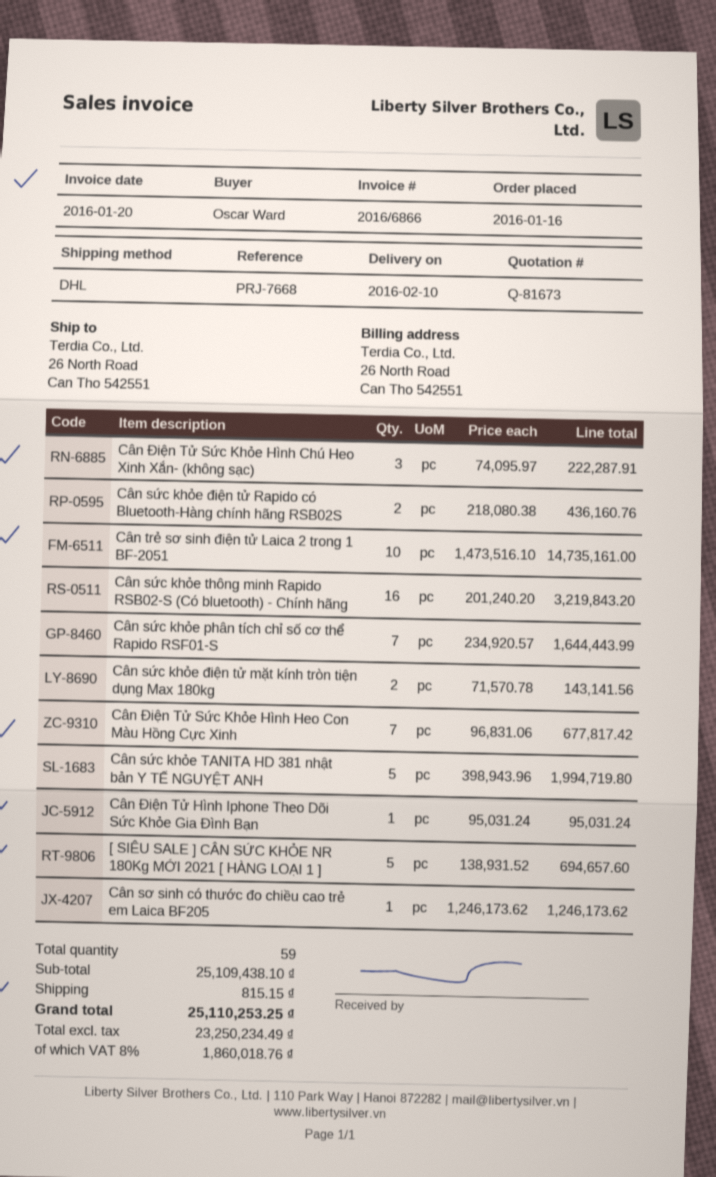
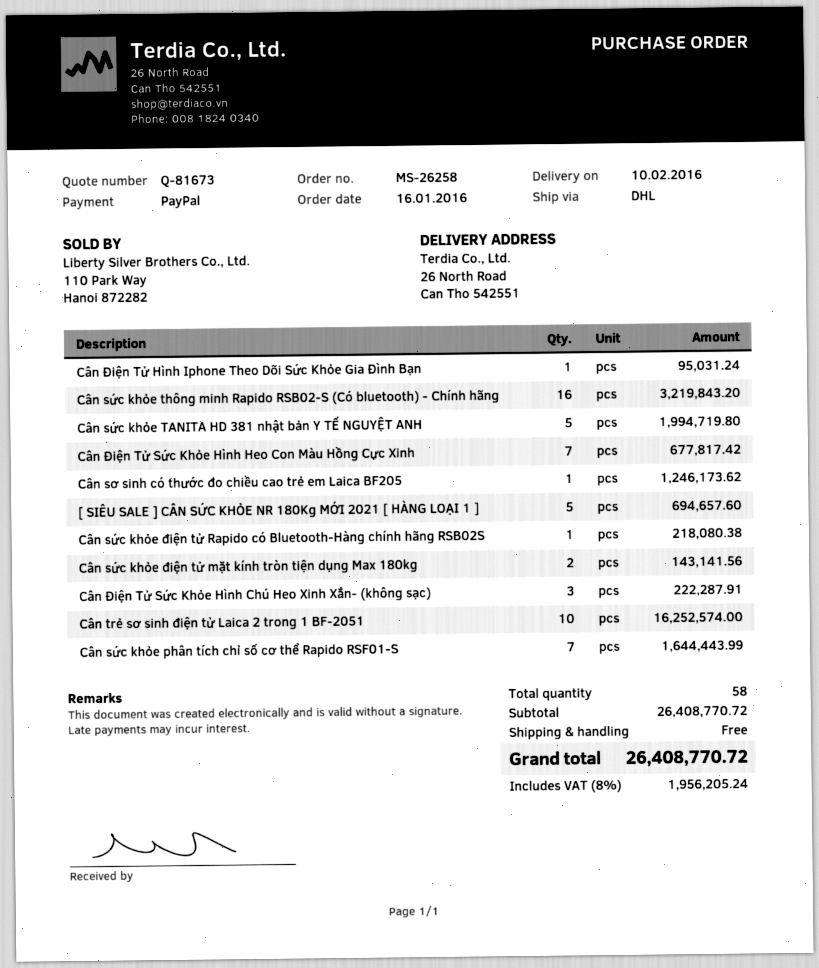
Cân sức khỏe điện tử Rapido có Bluetooth-Hàng chính hãng RSB02S: 2 for 436160.76 -> 1 for 218080.38
Cân trẻ sơ sinh điện tử Laica 2 trong 1 BF-2051: 10 for 14735161.00 -> 10 for 16252574.00
total quantity: 59 -> 58
subtotal: 25109438.10 -> 26408770.72
shipping: 815.15 -> 0.00
tax: 8% = 1860018.76 -> 8% = 1956205.24
total: 25110253.25 -> 26408770.72

